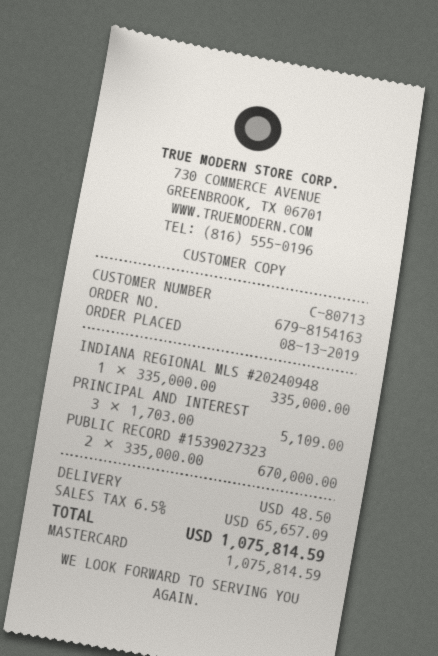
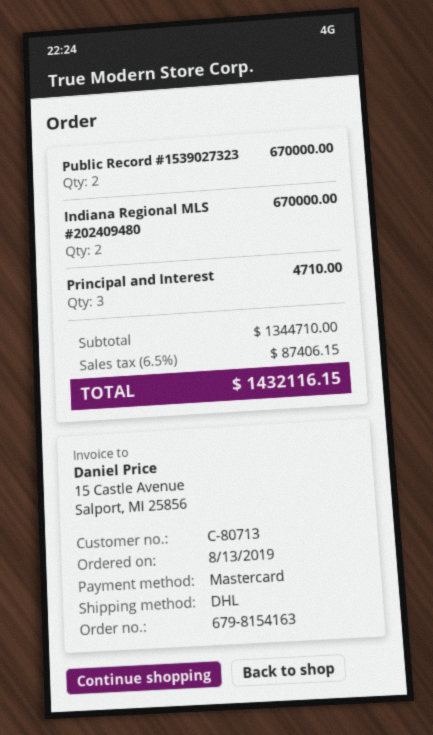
INDIANA REGIONAL MLS #20240948: 1 for 335000.00 -> 2 for 670000.00
PRINCIPAL AND INTEREST: 3 for 5109.00 -> 3 for 4710.00
shipping: 48.50 -> none
tax: 6.5% = 65657.09 -> 6.5% = 87406.15
total: 1075814.59 -> 1432116.15

